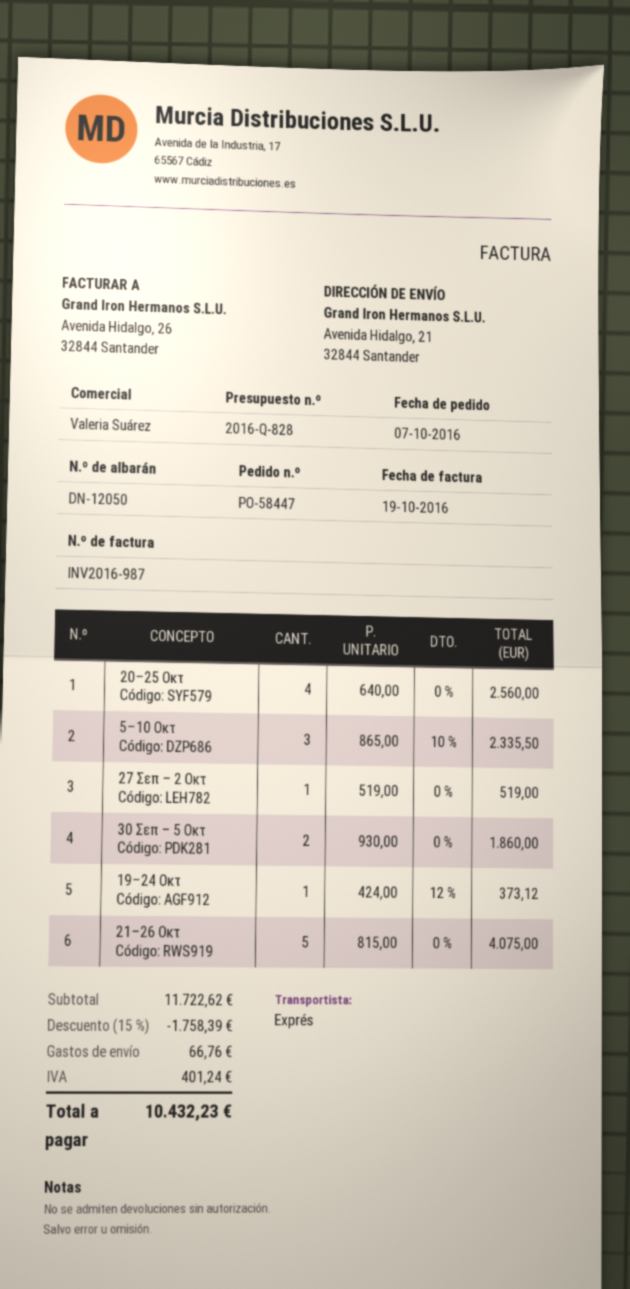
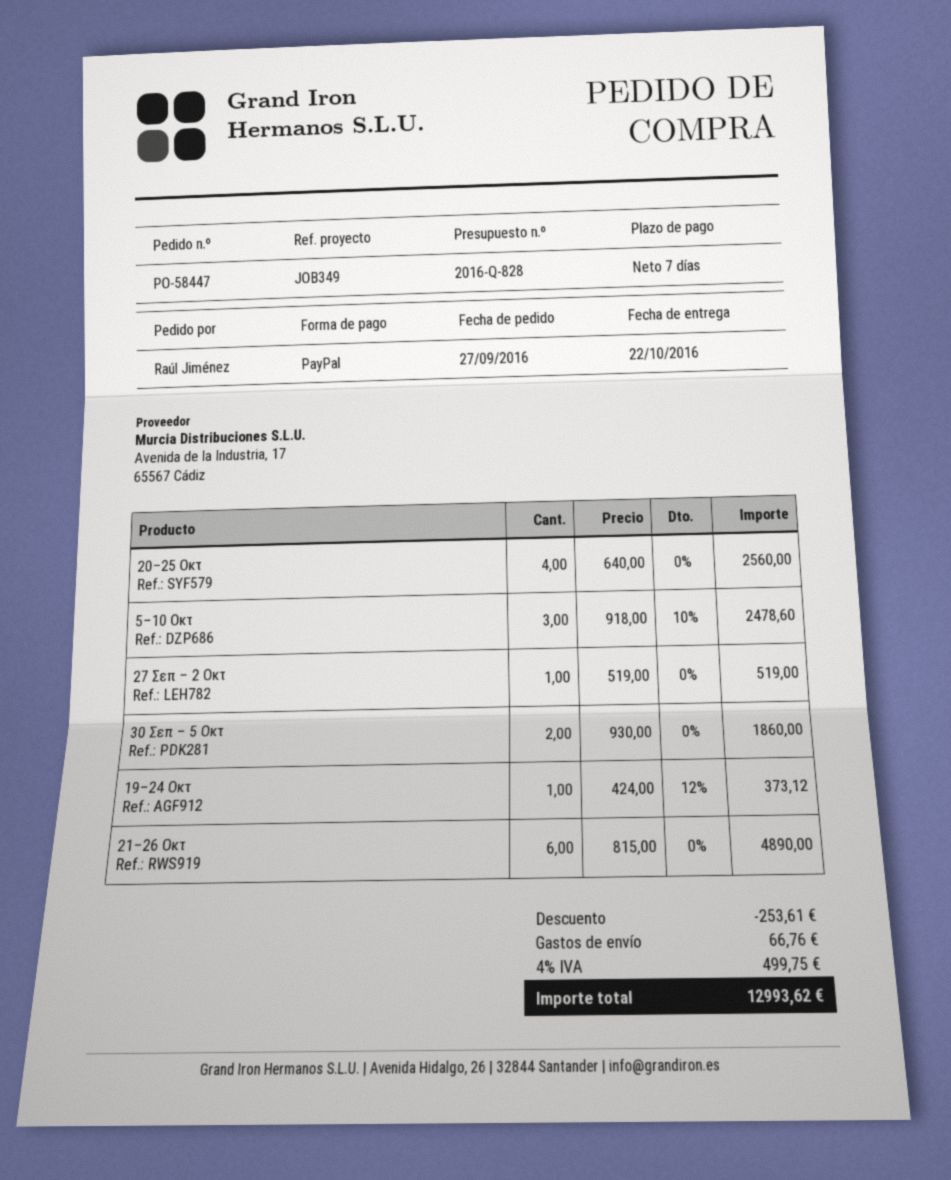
order date: 2016-10-07 -> 2016-09-27
5–10 Οκτ: 3 x 865.00 - 10% = 2335.50 -> 3 x 918.00 - 10% = 2478.60
21–26 Οκτ: 5 x 815.00 = 4075.00 -> 6 x 815.00 = 4890.00
discount: 1758.39 -> 253.61
tax: 401.24 -> 499.75
total: 10432.23 -> 12993.62

